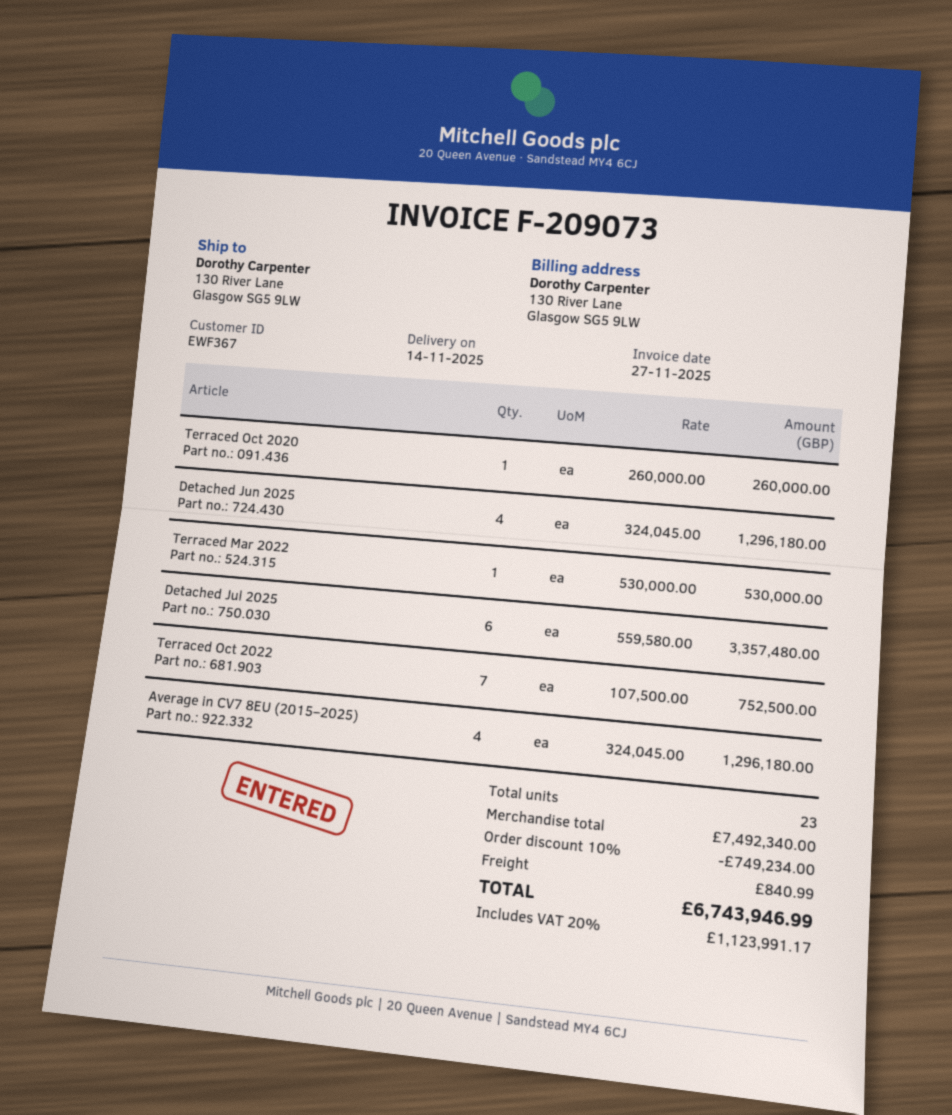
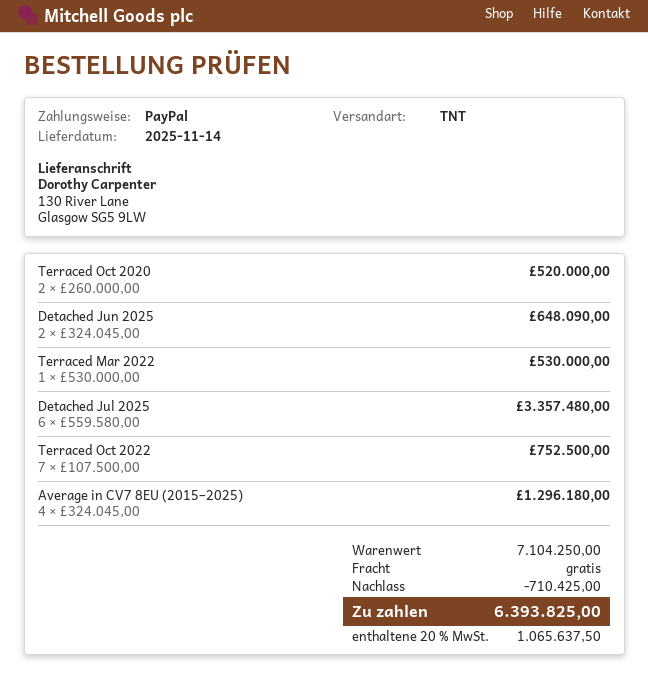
Terraced Oct 2020: 1 x 260000.00 = 260000.00 -> 2 x 260000.00 = 520000.00
Detached Jun 2025: 4 x 324045.00 = 1296180.00 -> 2 x 324045.00 = 648090.00
subtotal: 7492340.00 -> 7104250.00
discount: 749234.00 -> 710425.00
shipping: 840.99 -> 0.00
tax: 20% = 1123991.17 -> 20% = 1065637.50
total: 6743946.99 -> 6393825.00

